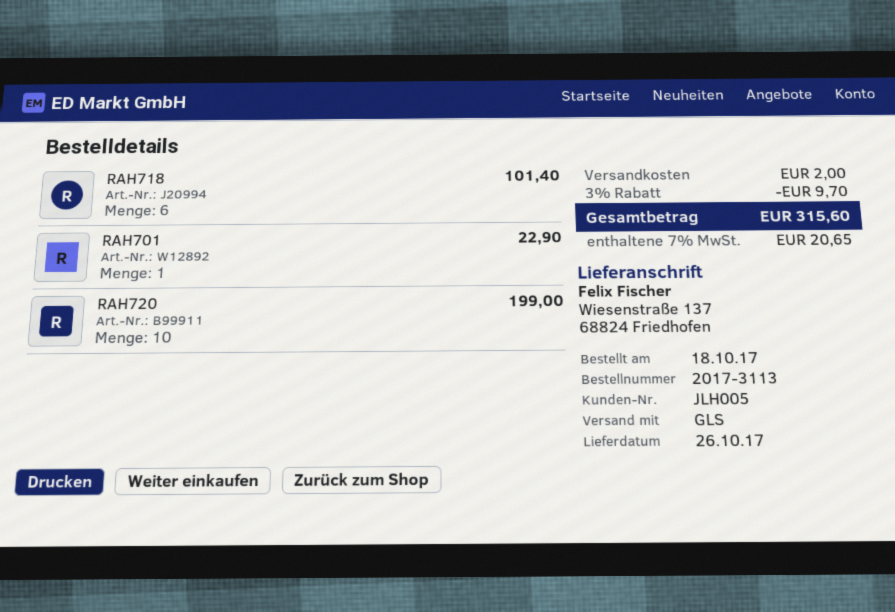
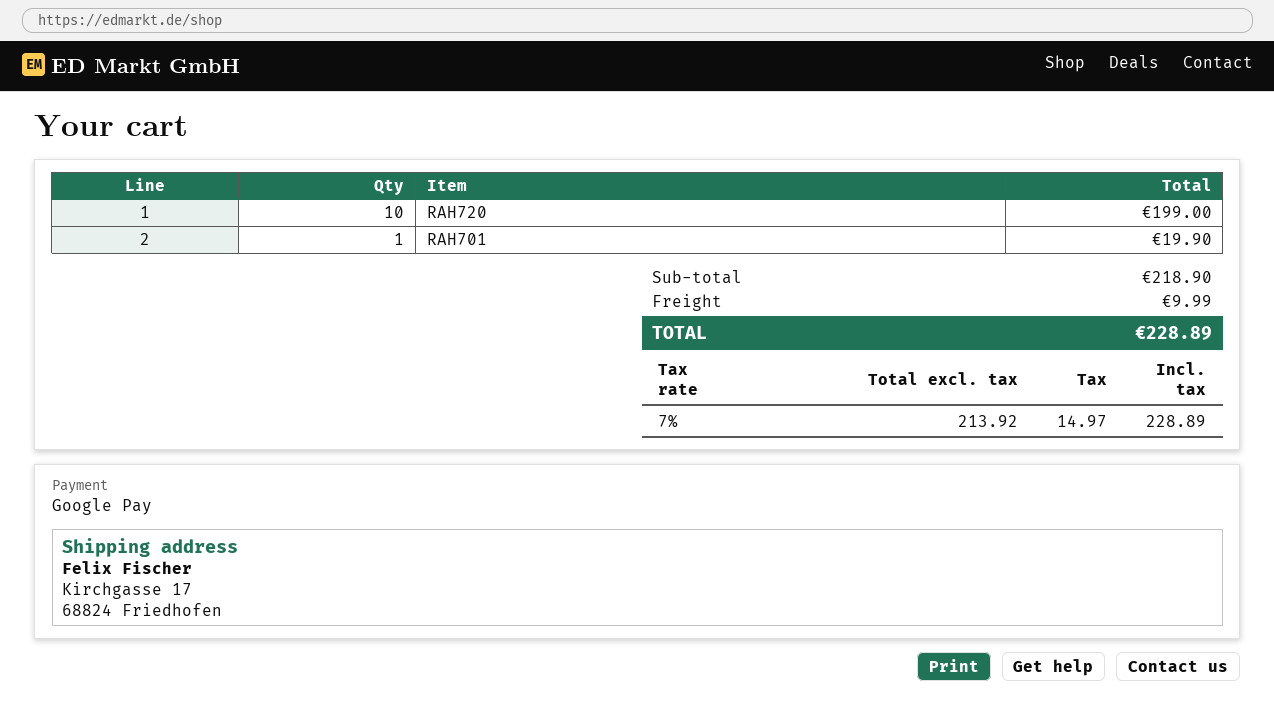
ship to: Wiesenstraße 137, 68824 Friedhofen -> Kirchgasse 17, 68824 Friedhofen
RAH718: 6 for 101.40 -> none
RAH701: 1 for 22.90 -> 1 for 19.90
discount: 3% = 9.70 -> none
shipping: 2.00 -> 9.99
tax: 7% = 20.65 -> 7% = 14.97
total: 315.60 -> 228.89

